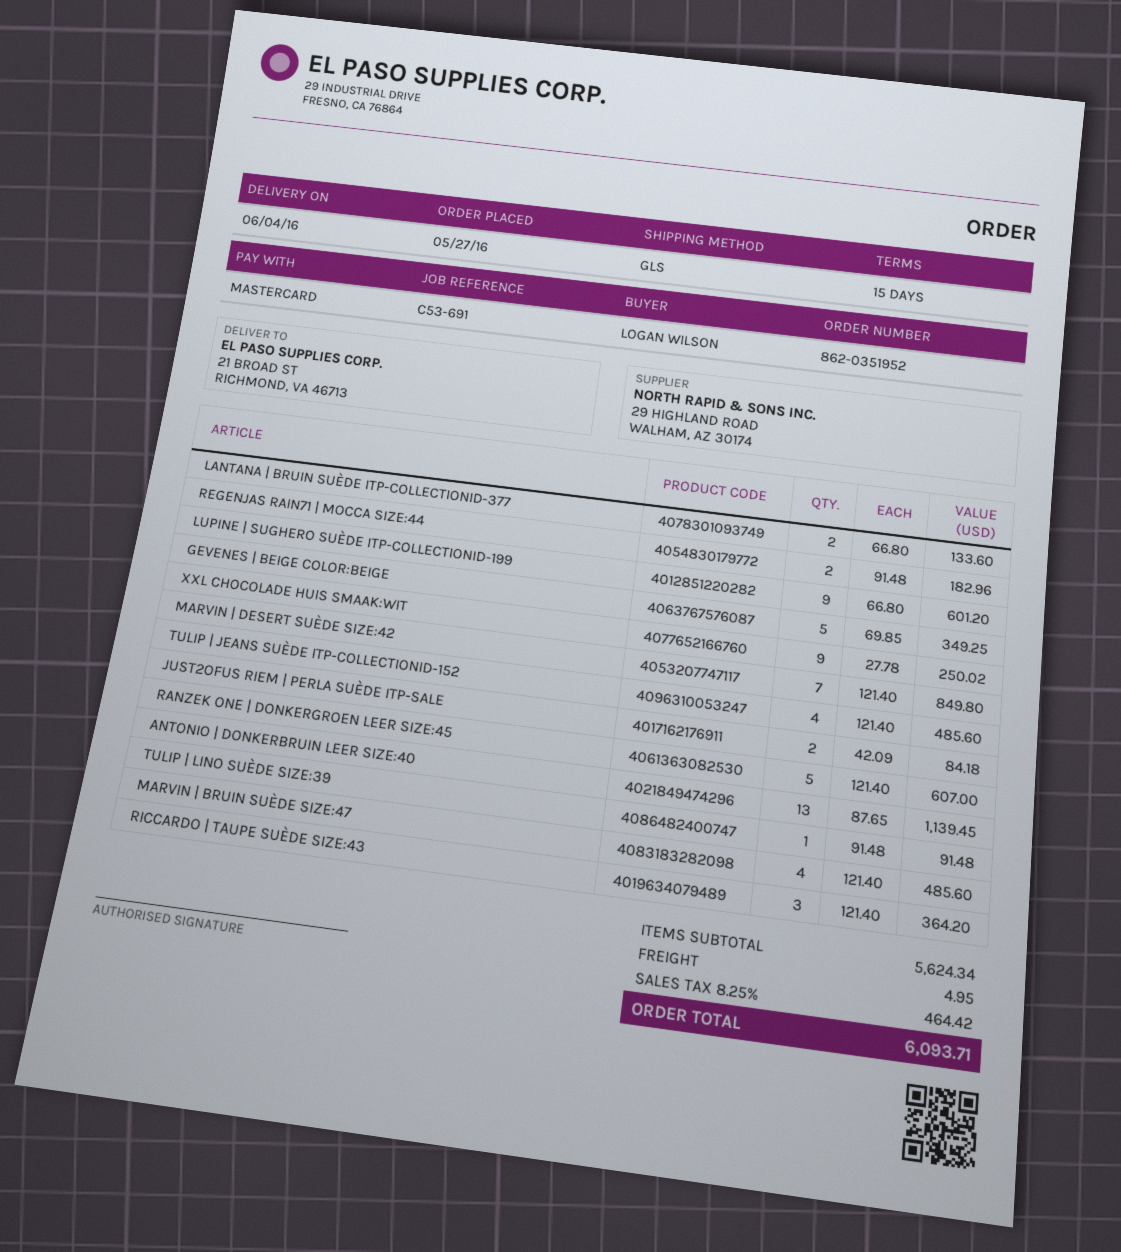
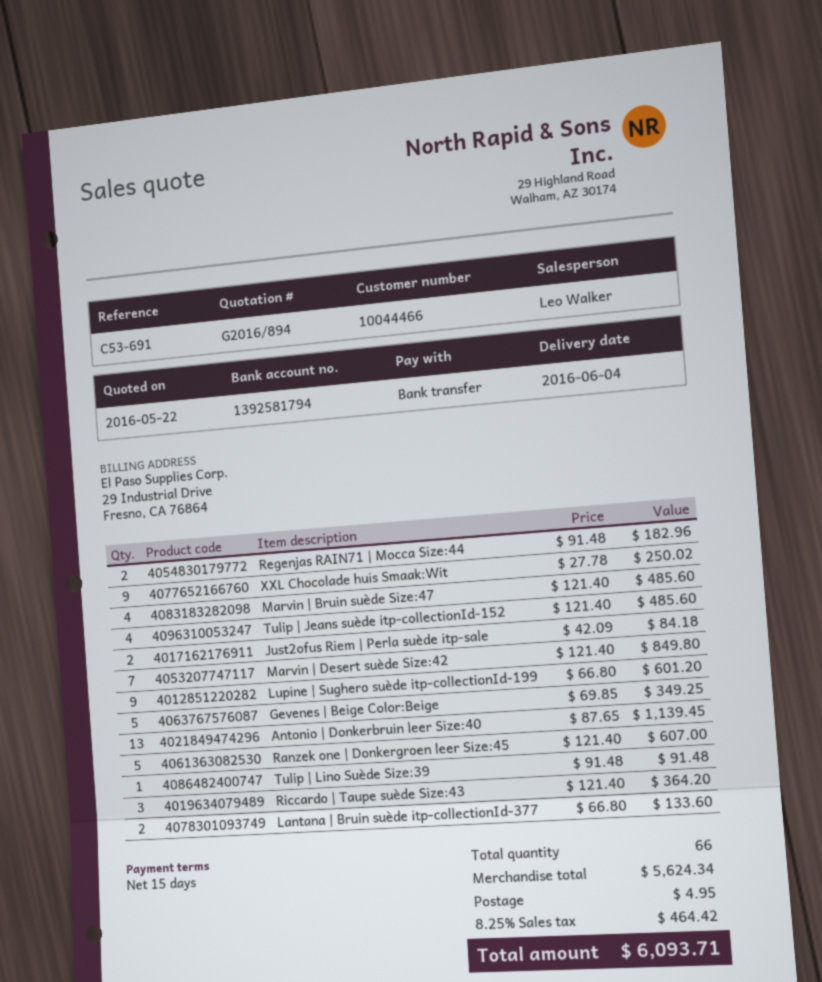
payment method: Mastercard -> bank transfer

